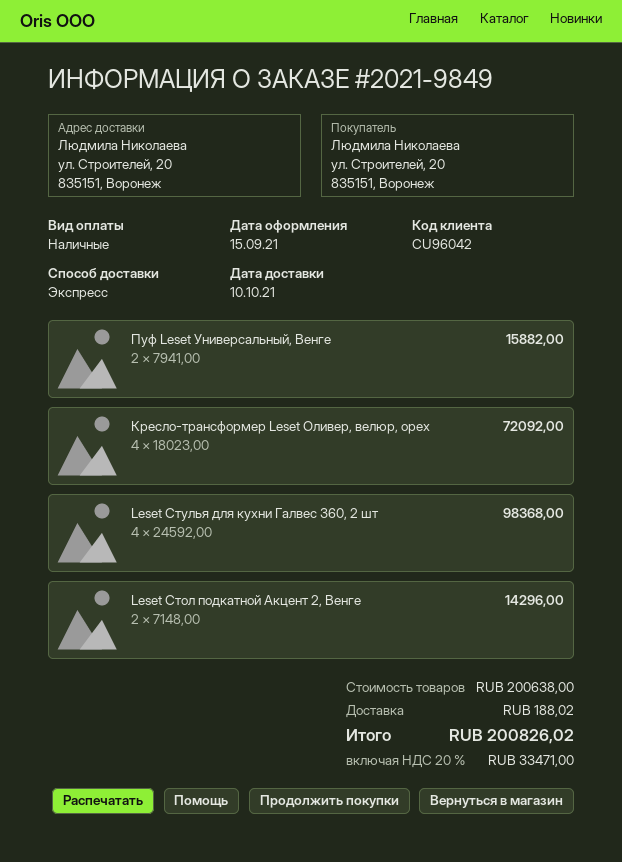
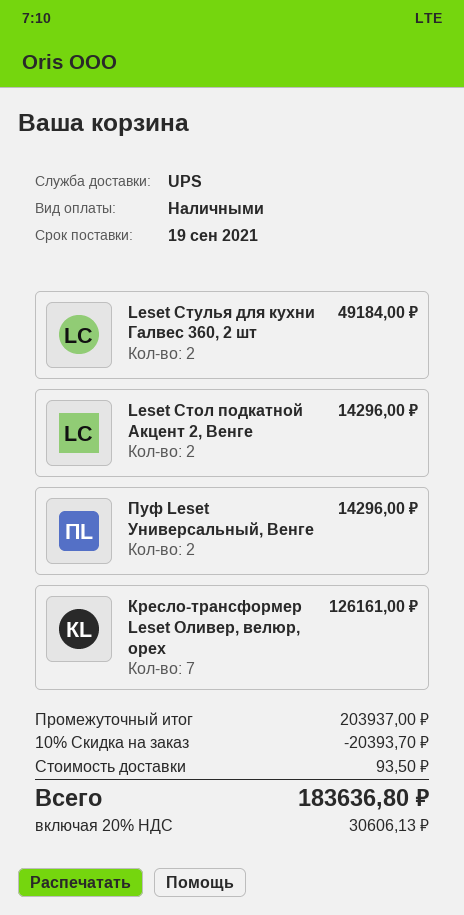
delivery date: 2021-10-10 -> 2021-09-19
shipping method: express -> UPS
Пуф Leset Универсальный, Венге: 2 for 15882.00 -> 2 for 14296.00
Кресло-трансформер Leset Оливер, велюр, орех: 4 for 72092.00 -> 7 for 126161.00
Leset Стулья для кухни Галвес 360, 2 шт: 4 for 98368.00 -> 2 for 49184.00
subtotal: 200638.00 -> 203937.00
discount: none -> 10% = 20393.70
shipping: 188.02 -> 93.50
tax: 20% = 33471.00 -> 20% = 30606.13
total: 200826.02 -> 183636.80

